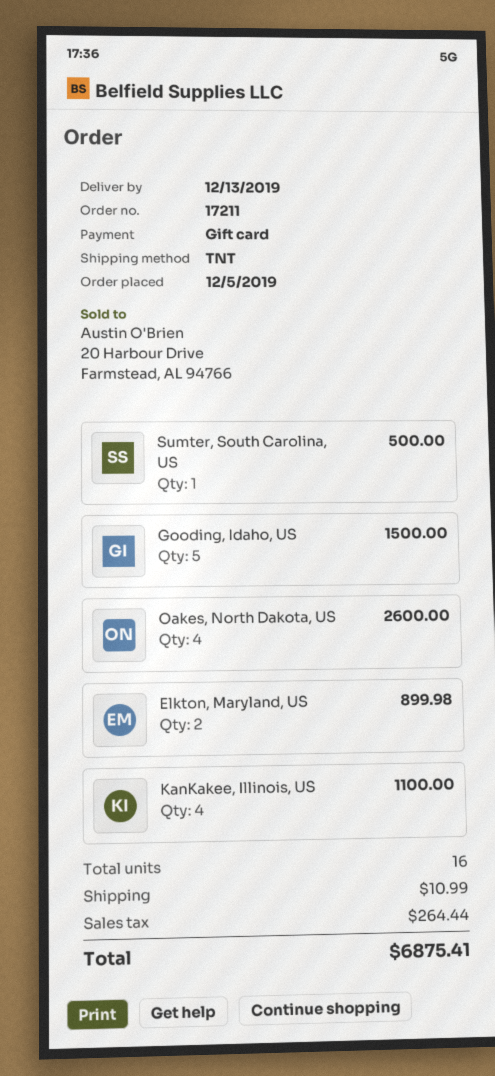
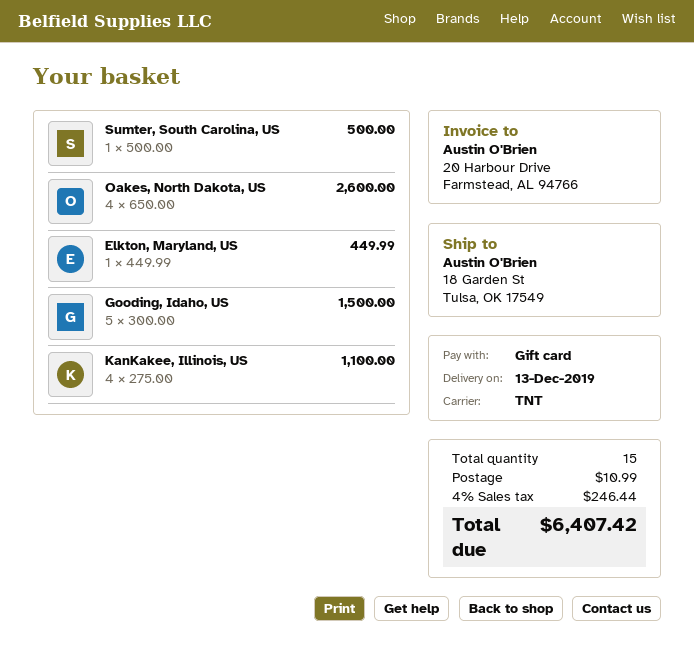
Elkton, Maryland, US: 2 for 899.98 -> 1 for 449.99
total quantity: 16 -> 15
tax: 264.44 -> 246.44
total: 6875.41 -> 6407.42

